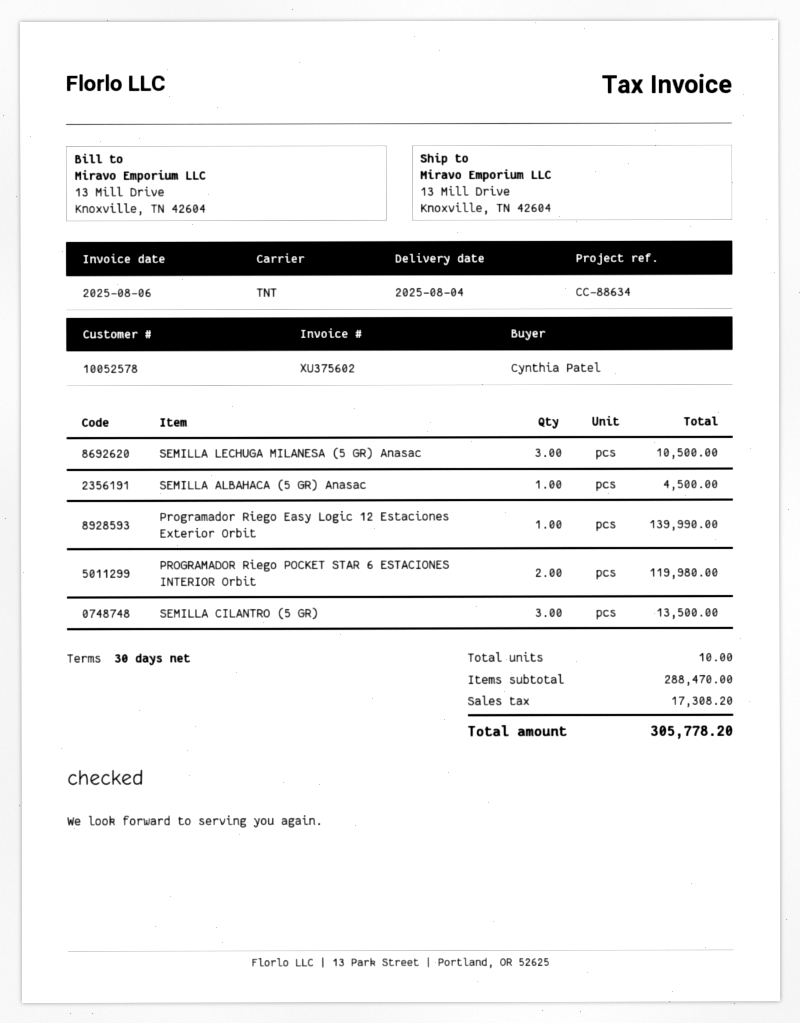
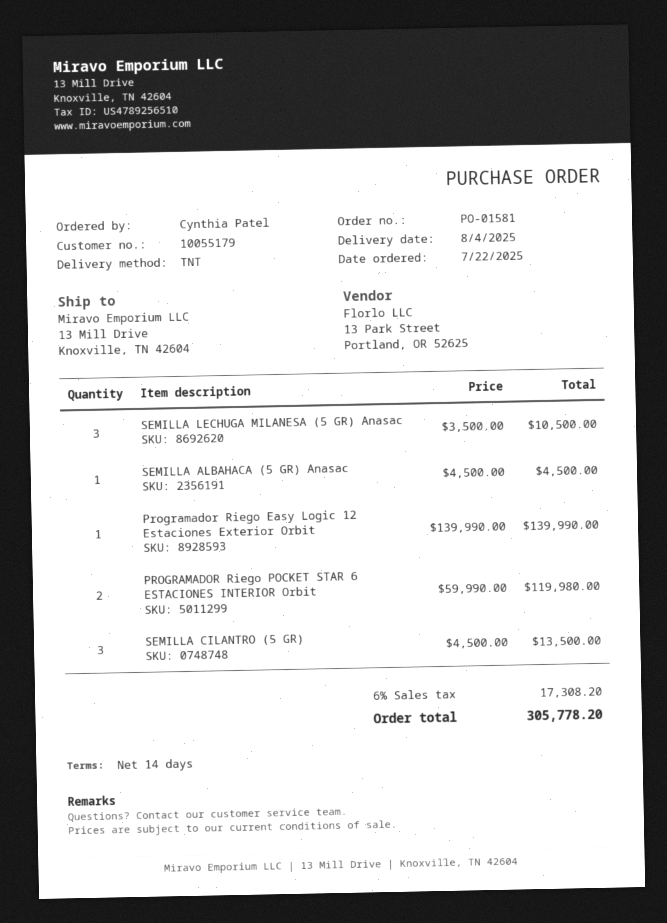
payment terms: 30 days -> 14 days
customer number: 10052578 -> 10055179

